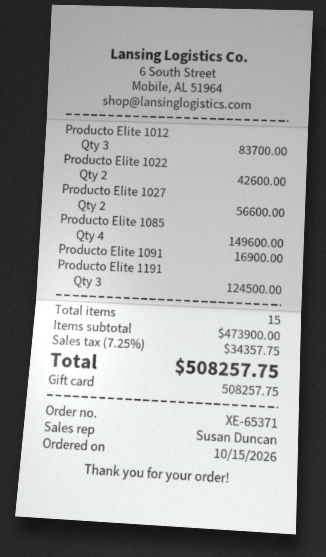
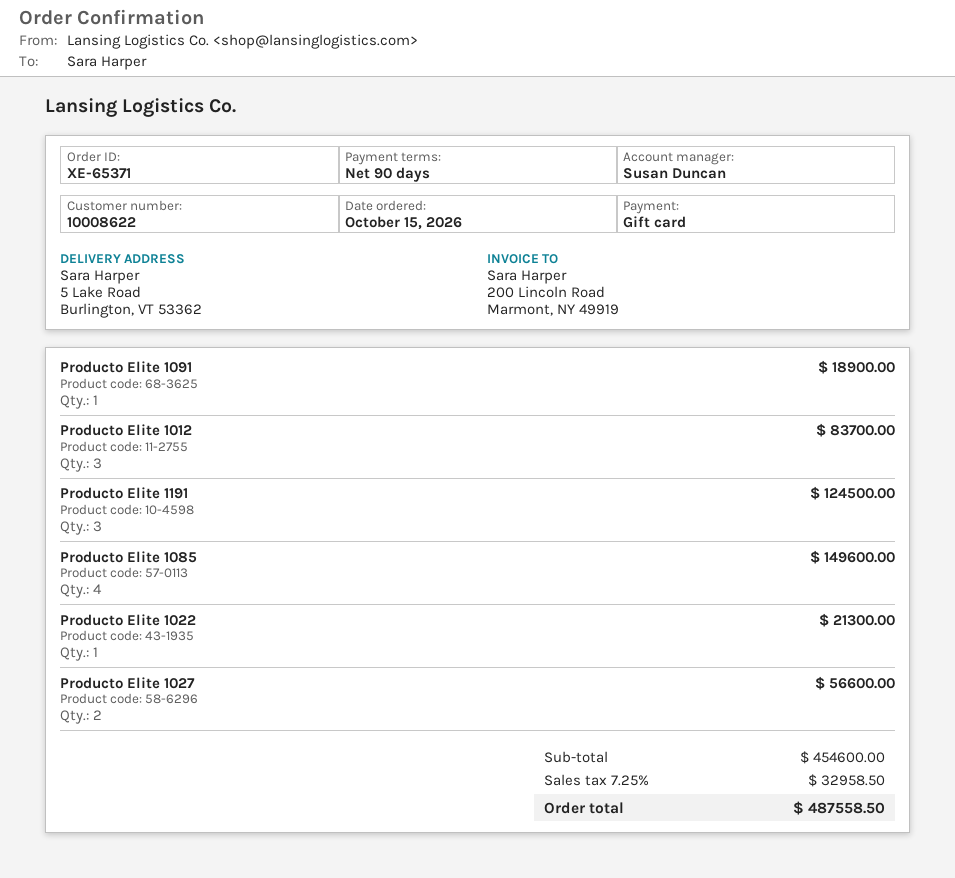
Producto Elite 1022: 2 for 42600.00 -> 1 for 21300.00
Producto Elite 1091: 1 for 16900.00 -> 1 for 18900.00
subtotal: 473900.00 -> 454600.00
tax: 7.25% = 34357.75 -> 7.25% = 32958.50
total: 508257.75 -> 487558.50

